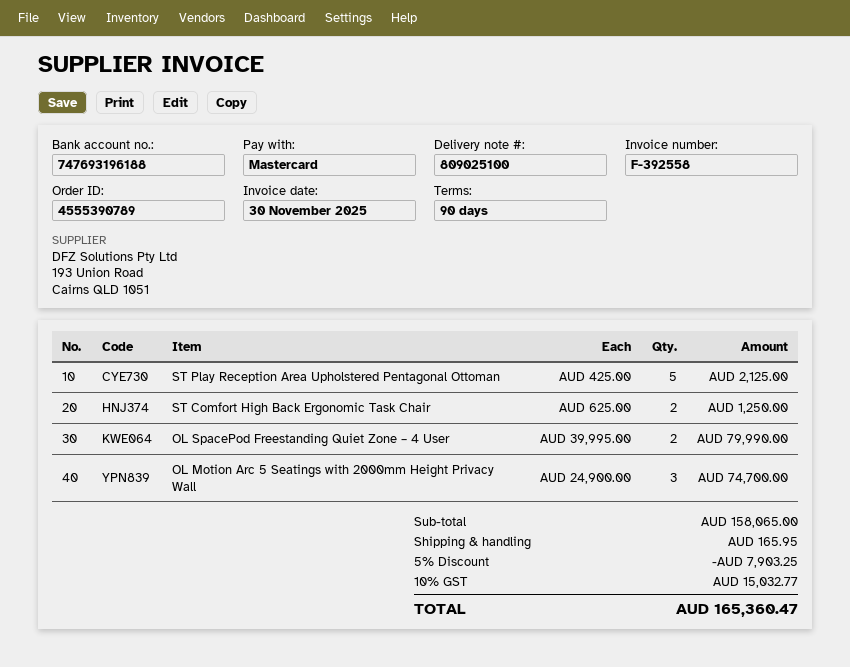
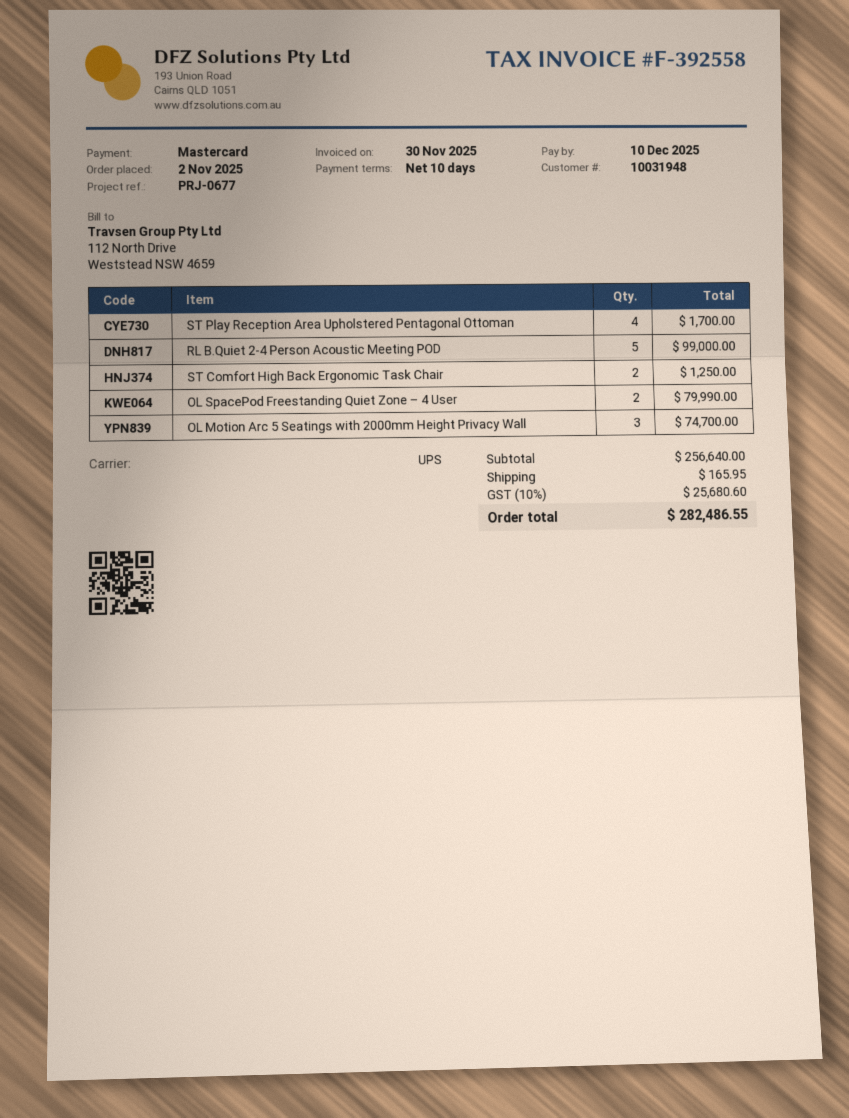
payment terms: 90 days -> 10 days
ST Play Reception Area Upholstered Pentagonal Ottoman: 5 for 2125.00 -> 4 for 1700.00
RL B.Quiet 2-4 Person Acoustic Meeting POD: none -> 5 for 99000.00
subtotal: 158065.00 -> 256640.00
discount: 5% = 7903.25 -> none
tax: 10% = 15032.77 -> 10% = 25680.60
total: 165360.47 -> 282486.55

